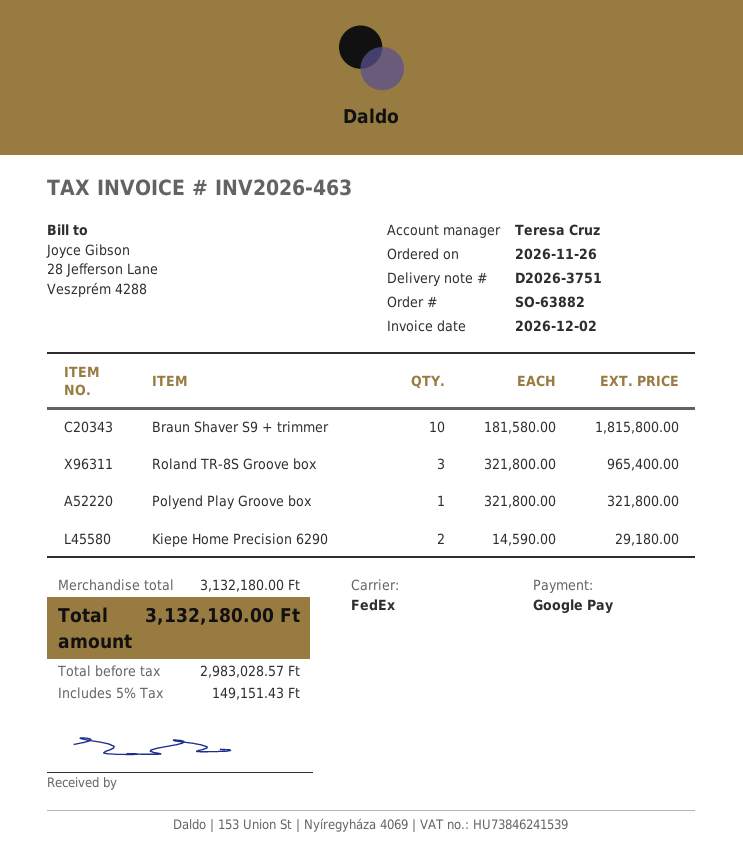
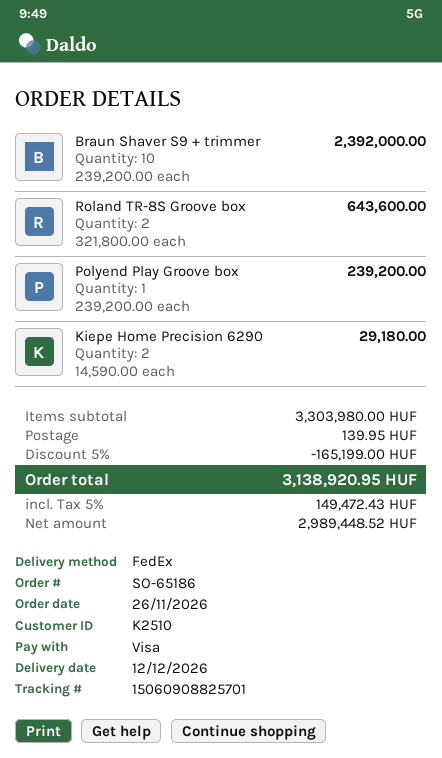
order number: SO-63882 -> SO-65186
payment method: Google Pay -> Visa
Braun Shaver S9 + trimmer: 10 x 181580.00 = 1815800.00 -> 10 x 239200.00 = 2392000.00
Roland TR-8S Groove box: 3 x 321800.00 = 965400.00 -> 2 x 321800.00 = 643600.00
Polyend Play Groove box: 1 x 321800.00 = 321800.00 -> 1 x 239200.00 = 239200.00
subtotal: 3132180.00 -> 3303980.00
discount: none -> 5% = 165199.00
shipping: none -> 139.95
net: 2983028.57 -> 2989448.52
tax: 5% = 149151.43 -> 5% = 149472.43
total: 3132180.00 -> 3138920.95

